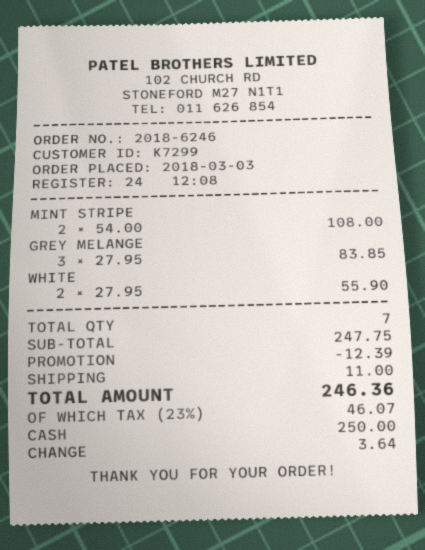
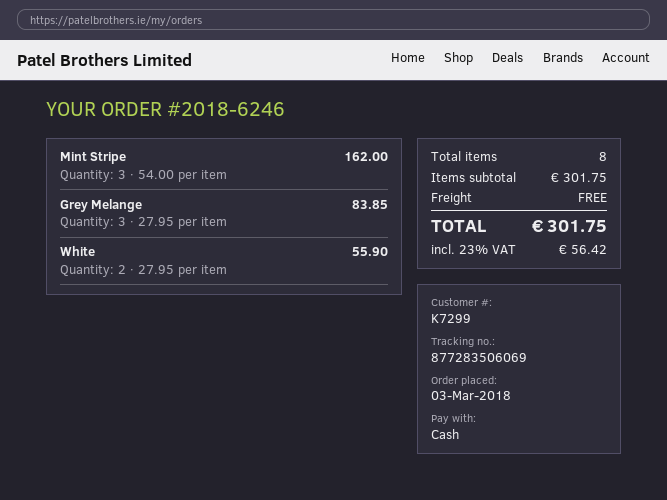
MINT STRIPE: 2 x 54.00 = 108.00 -> 3 x 54.00 = 162.00
total quantity: 7 -> 8
subtotal: 247.75 -> 301.75
discount: 12.39 -> none
shipping: 11.00 -> 0.00
tax: 23% = 46.07 -> 23% = 56.42
total: 246.36 -> 301.75

